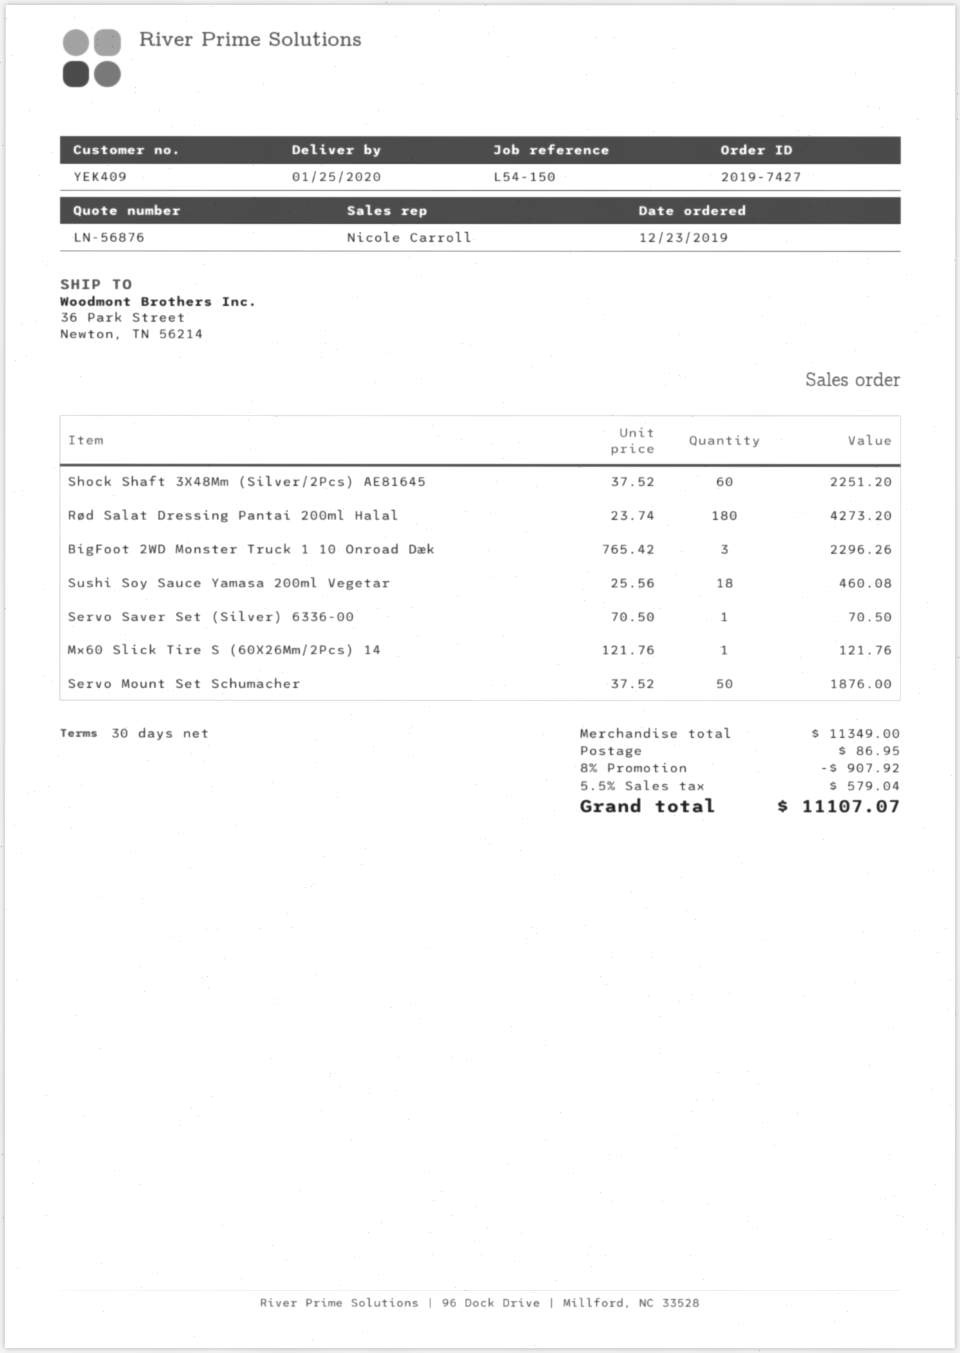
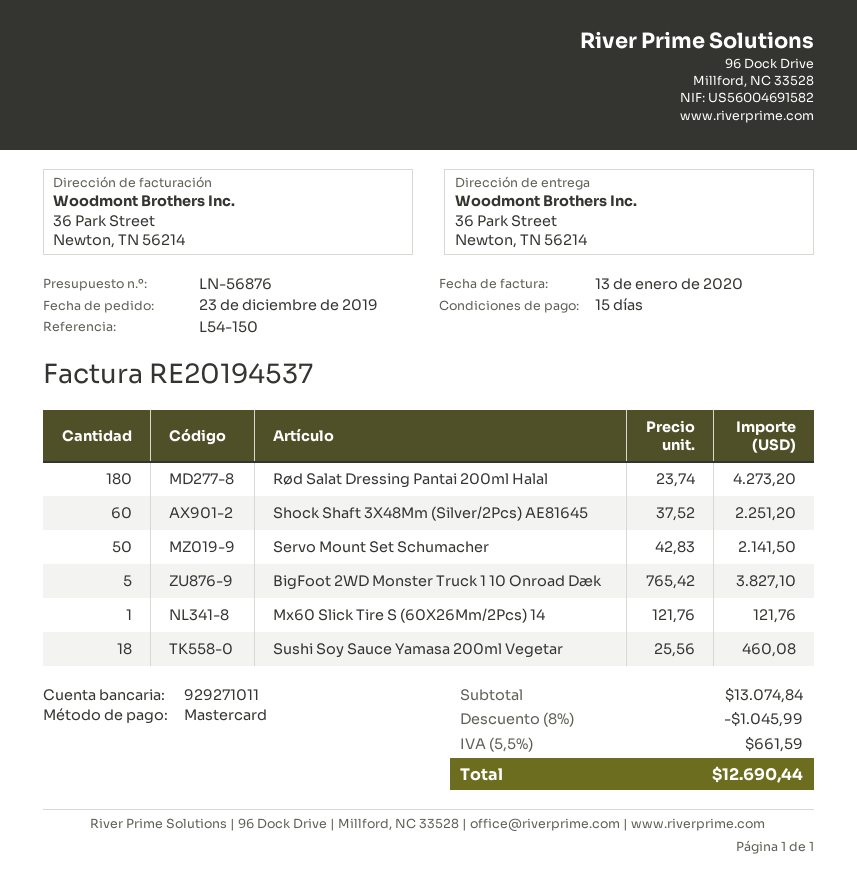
payment terms: 30 days -> 15 days
BigFoot 2WD Monster Truck 1 10 Onroad Dæk: 3 x 765.42 = 2296.26 -> 5 x 765.42 = 3827.10
Servo Saver Set (Silver) 6336-00: 1 x 70.50 = 70.50 -> none
Servo Mount Set Schumacher: 50 x 37.52 = 1876.00 -> 50 x 42.83 = 2141.50
subtotal: 11349.00 -> 13074.84
discount: 8% = 907.92 -> 8% = 1045.99
shipping: 86.95 -> none
tax: 5.5% = 579.04 -> 5.5% = 661.59
total: 11107.07 -> 12690.44

